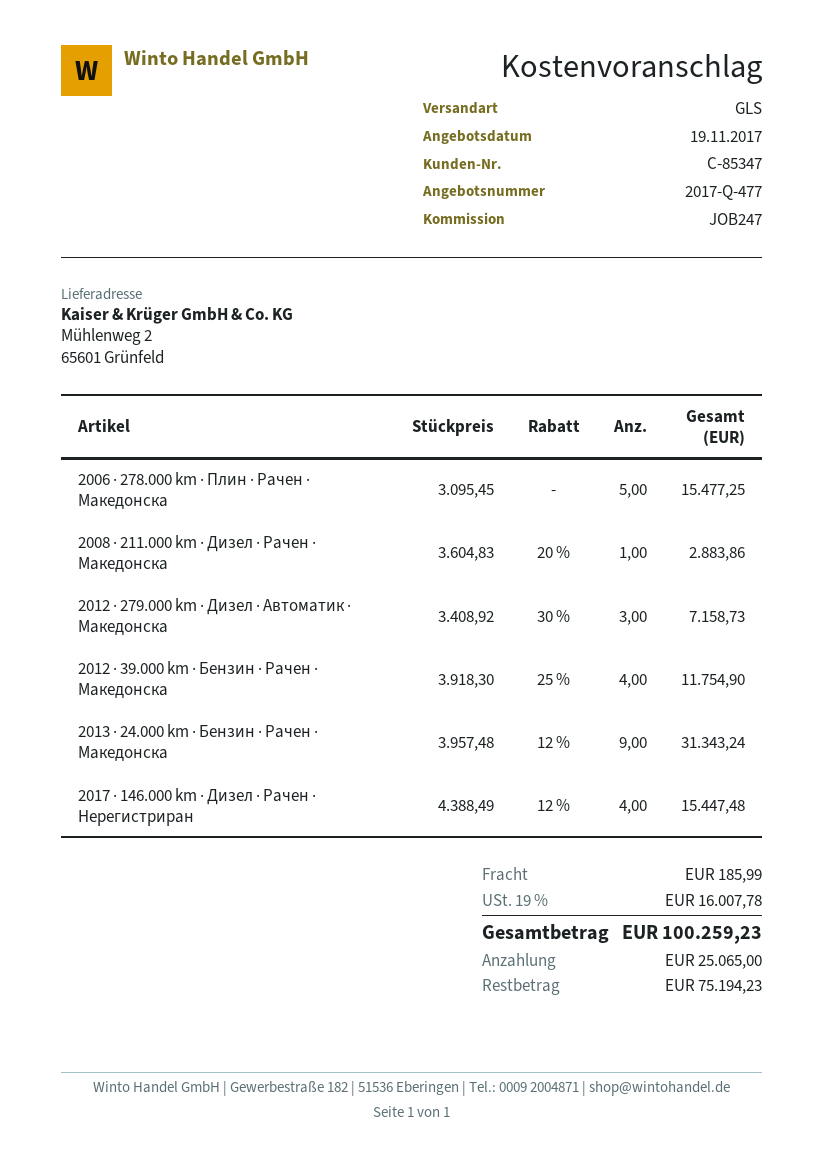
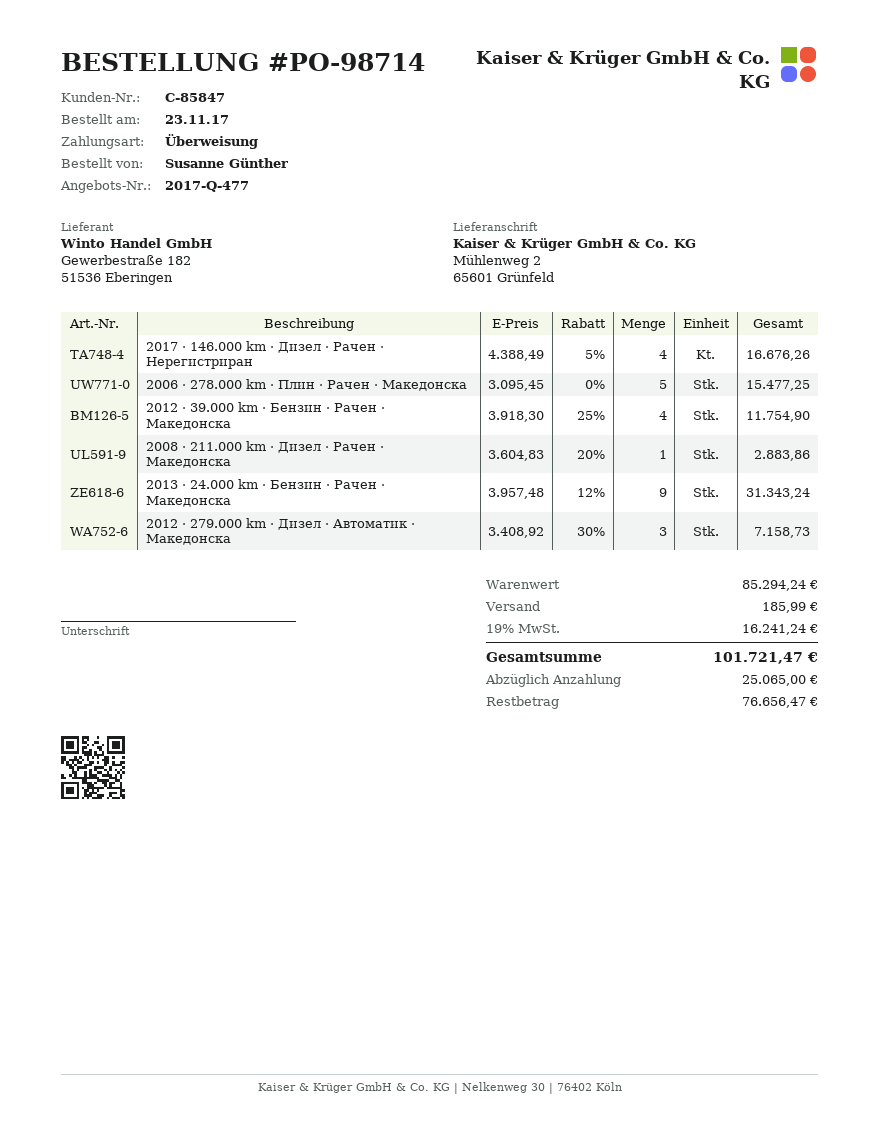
customer number: C-85347 -> C-85847
2017 · 146.000 km · Дизел · Рачен · Нерегистриран: 4 x 4388.49 - 12% = 15447.48 -> 4 x 4388.49 - 5% = 16676.26
tax: 19% = 16007.78 -> 19% = 16241.24
total: 100259.23 -> 101721.47
balance: 75194.23 -> 76656.47

